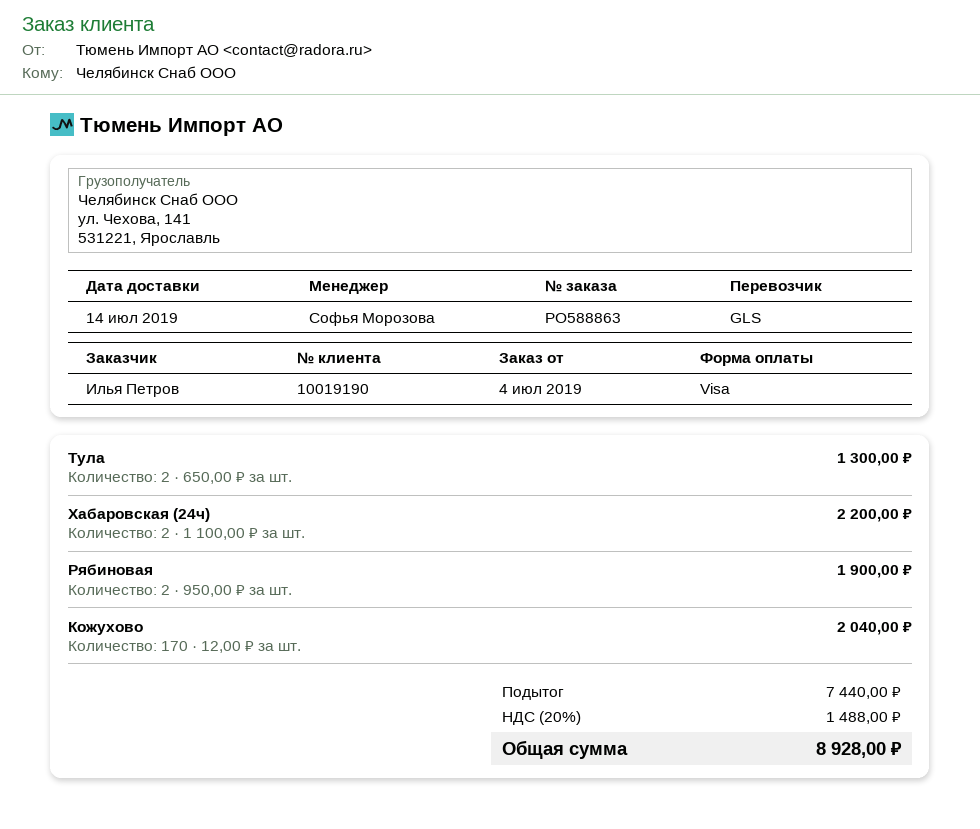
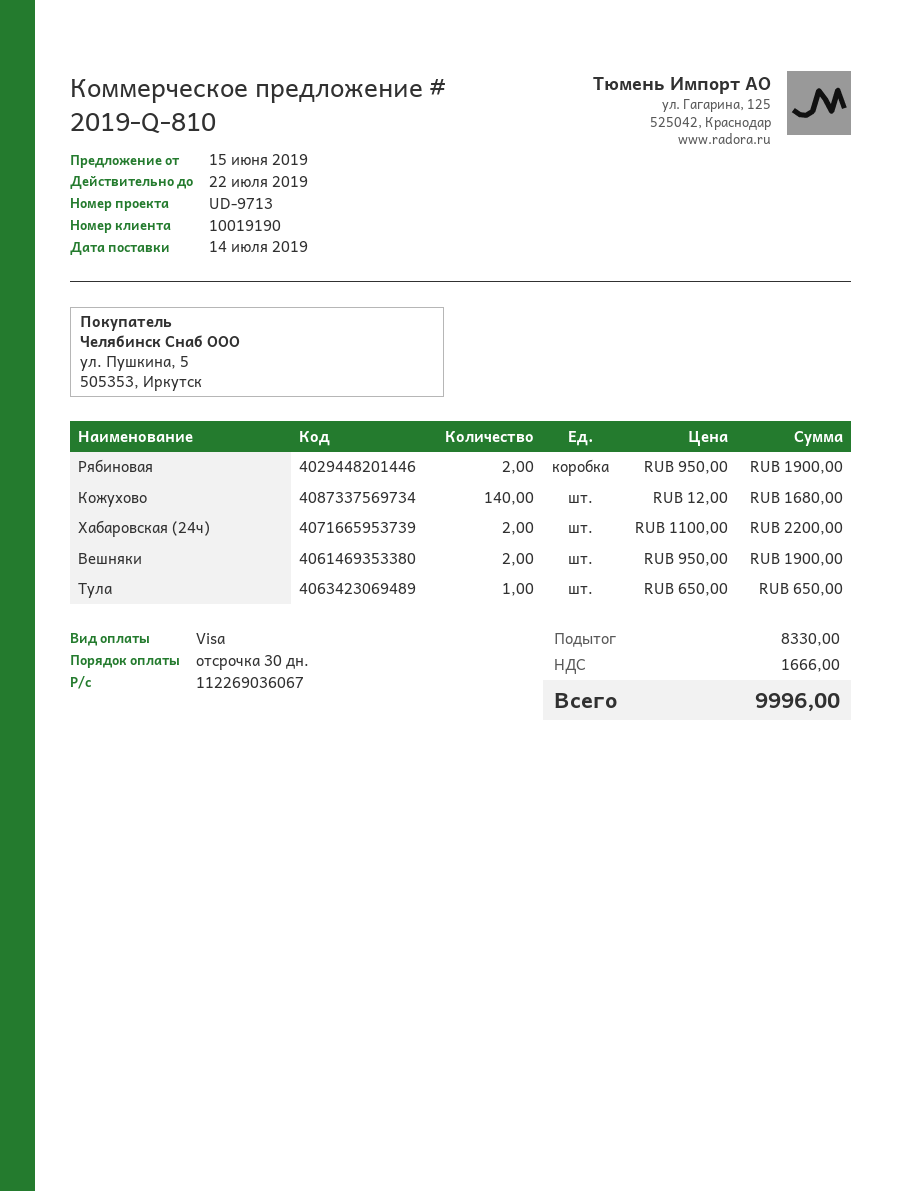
Тула: 2 x 650.00 = 1300.00 -> 1 x 650.00 = 650.00
Кожухово: 170 x 12.00 = 2040.00 -> 140 x 12.00 = 1680.00
Вешняки: none -> 2 x 950.00 = 1900.00
subtotal: 7440.00 -> 8330.00
tax: 1488.00 -> 1666.00
total: 8928.00 -> 9996.00

